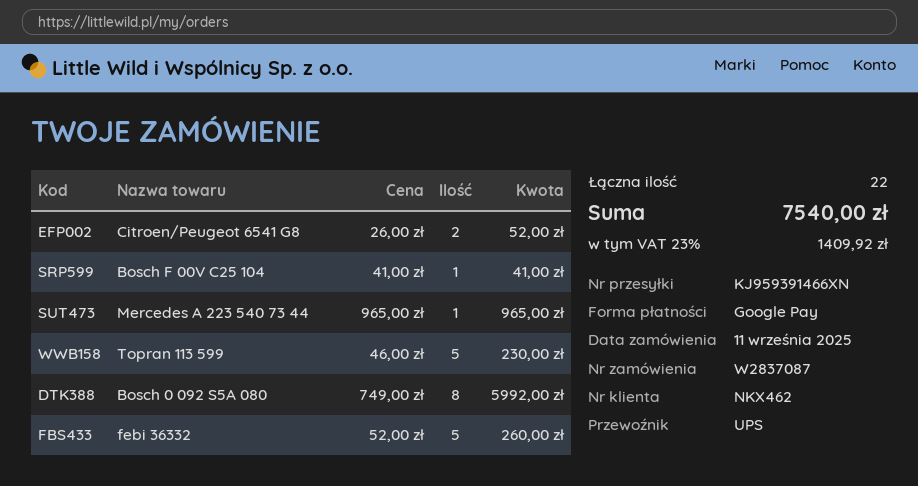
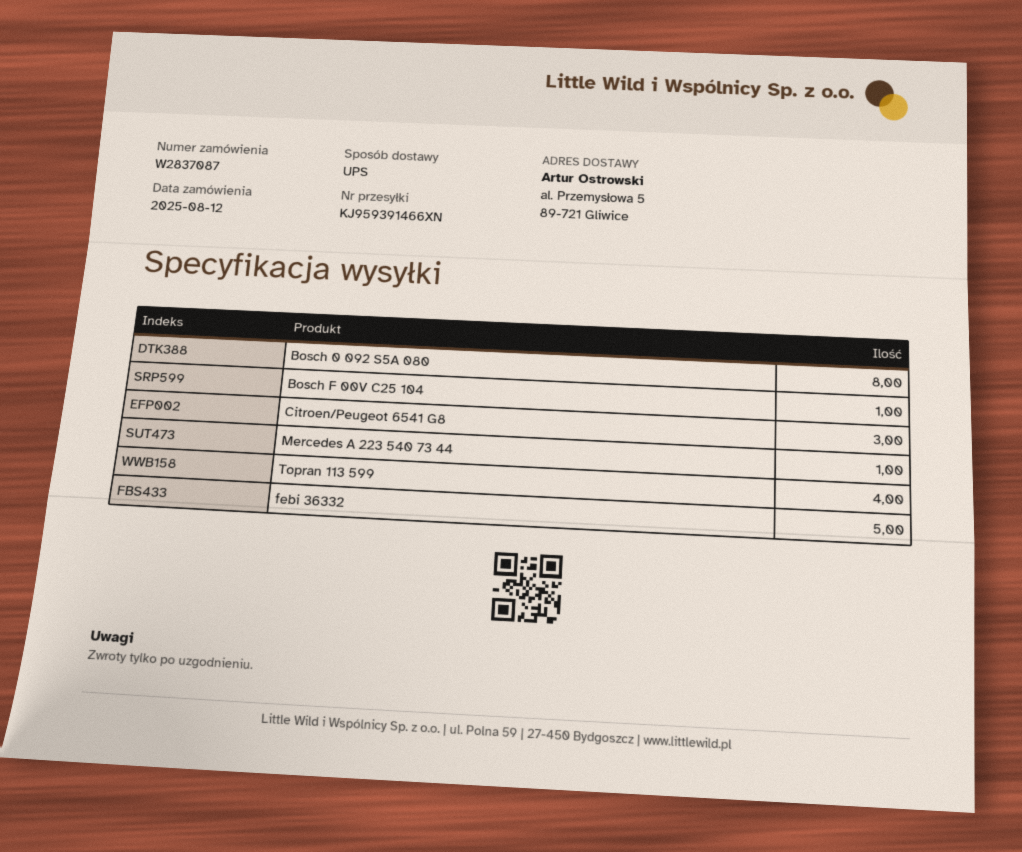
order date: 2025-09-11 -> 2025-08-12
Citroen/Peugeot 6541 G8: 2 -> 3
Topran 113 599: 5 -> 4

